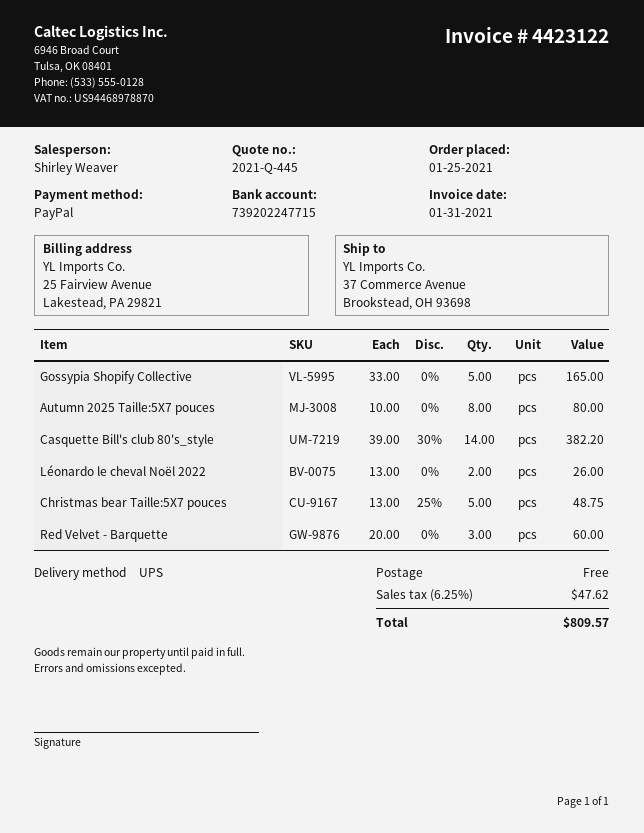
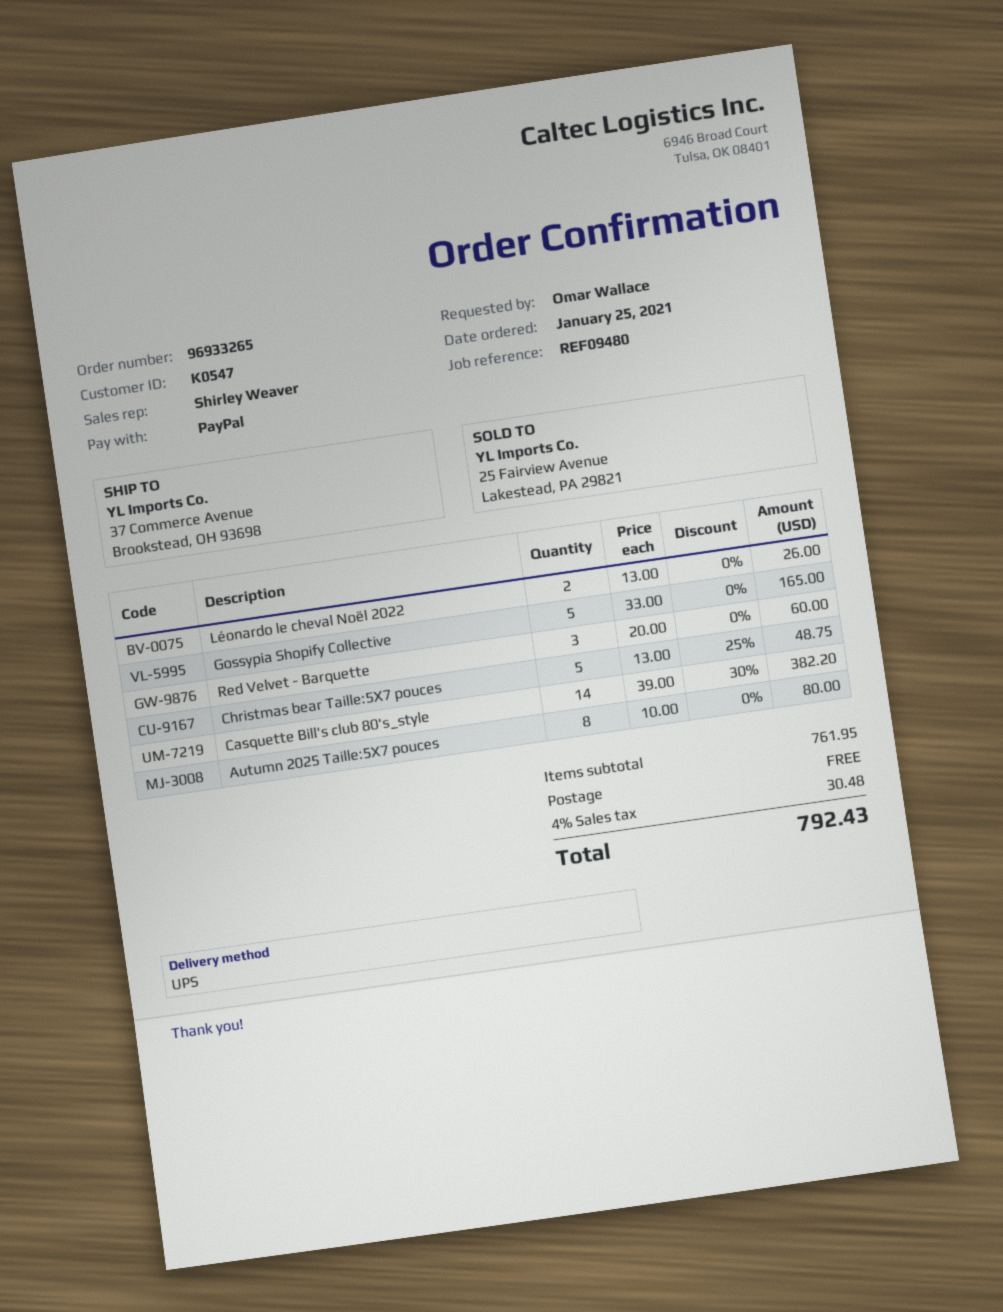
tax: 6.25% = 47.62 -> 4% = 30.48
total: 809.57 -> 792.43

